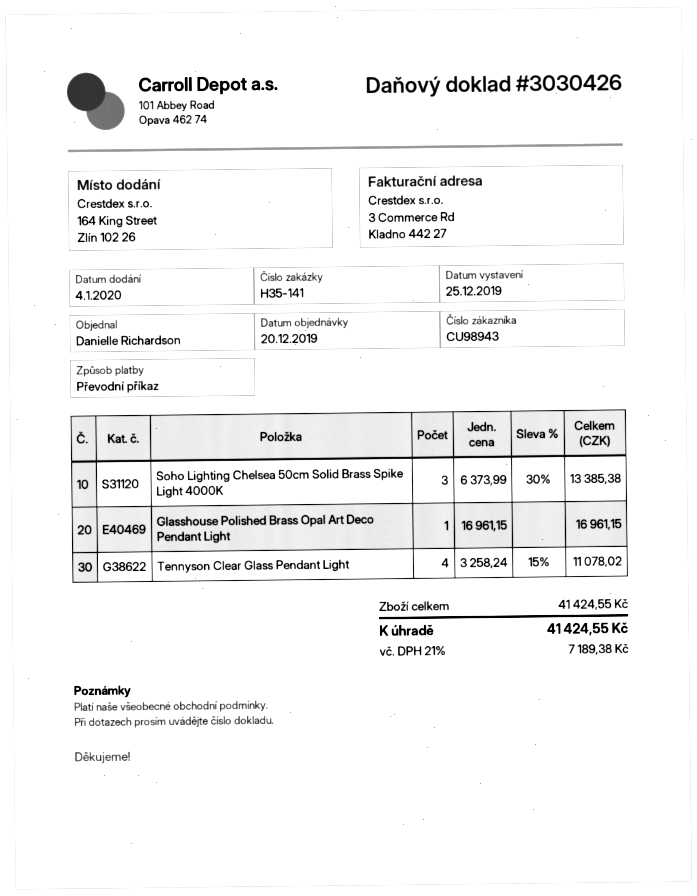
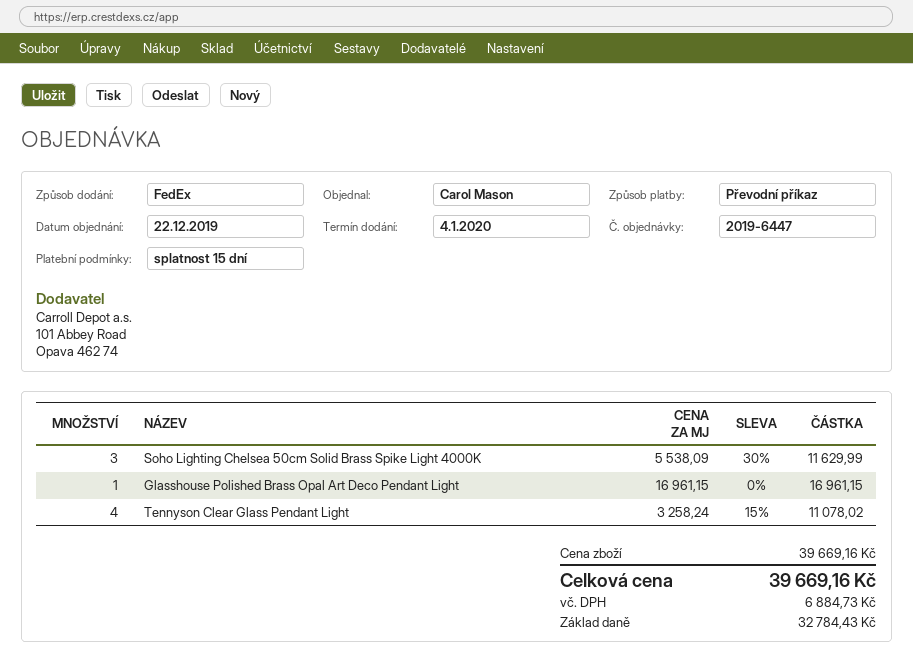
order date: 2019-12-20 -> 2019-12-22
ordered by: Danielle Richardson -> Carol Mason
Soho Lighting Chelsea 50cm Solid Brass Spike Light 4000K: 3 x 6373.99 - 30% = 13385.38 -> 3 x 5538.09 - 30% = 11629.99
subtotal: 41424.55 -> 39669.16
tax: 7189.38 -> 6884.73
total: 41424.55 -> 39669.16

